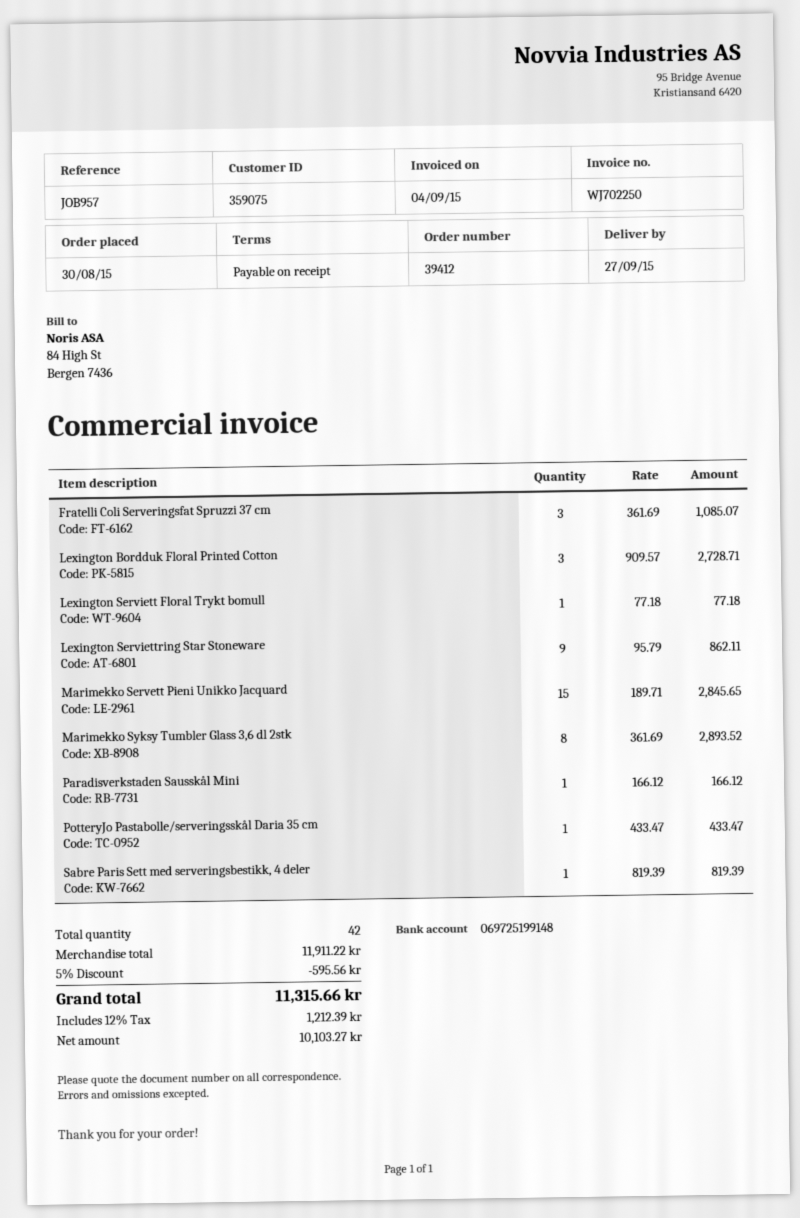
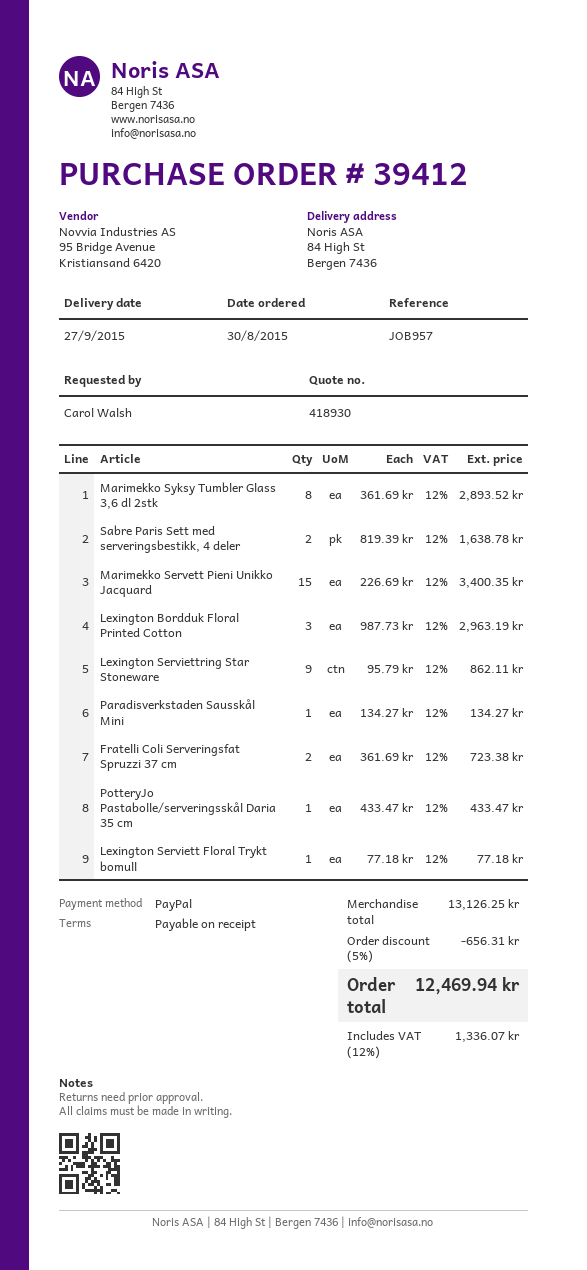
Fratelli Coli Serveringsfat Spruzzi 37 cm: 3 x 361.69 = 1085.07 -> 2 x 361.69 = 723.38
Lexington Bordduk Floral Printed Cotton: 3 x 909.57 = 2728.71 -> 3 x 987.73 = 2963.19
Marimekko Servett Pieni Unikko Jacquard: 15 x 189.71 = 2845.65 -> 15 x 226.69 = 3400.35
Paradisverkstaden Sausskål Mini: 1 x 166.12 = 166.12 -> 1 x 134.27 = 134.27
Sabre Paris Sett med serveringsbestikk, 4 deler: 1 x 819.39 = 819.39 -> 2 x 819.39 = 1638.78
subtotal: 11911.22 -> 13126.25
discount: 5% = 595.56 -> 5% = 656.31
tax: 12% = 1212.39 -> 12% = 1336.07
total: 11315.66 -> 12469.94

